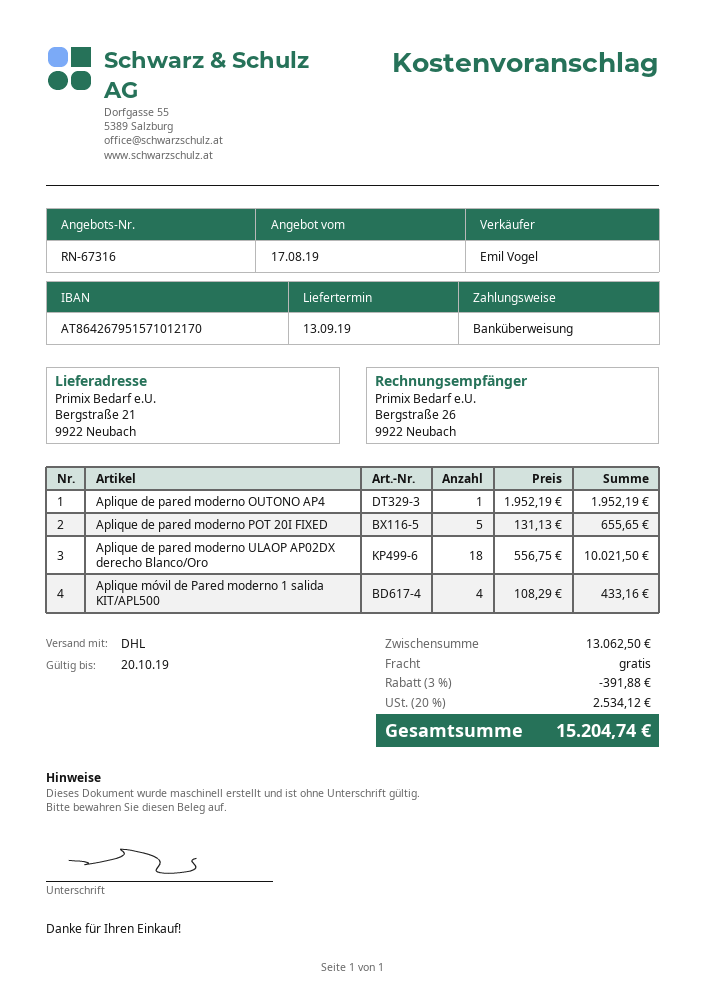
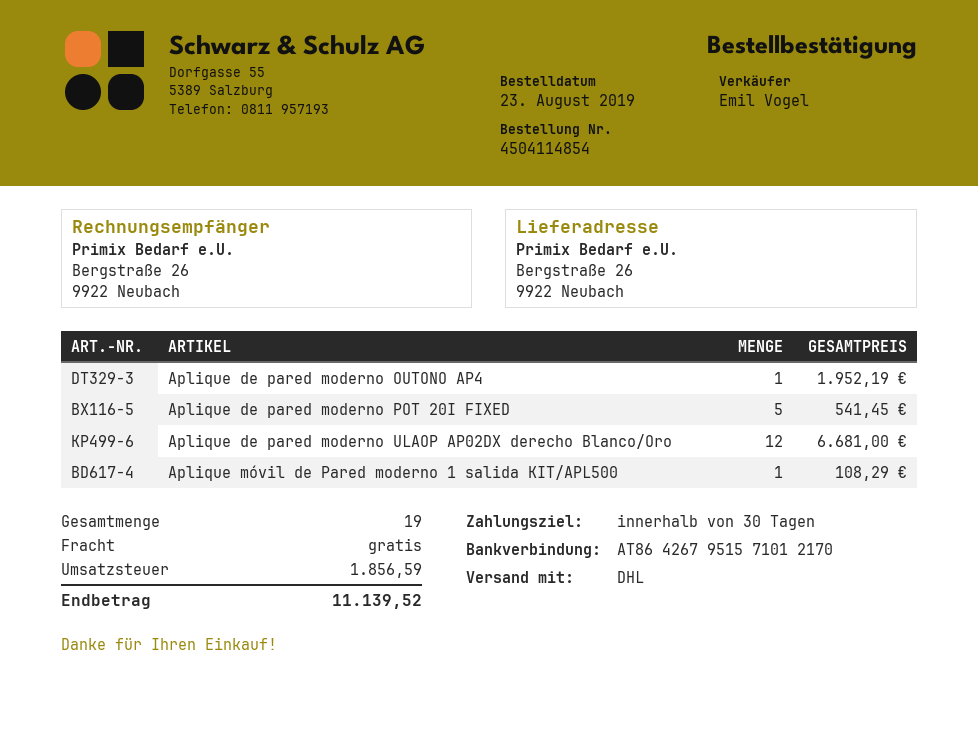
ship to: Bergstraße 21, 9922 Neubach -> Bergstraße 26, 9922 Neubach
Aplique de pared moderno POT 20I FIXED: 5 for 655.65 -> 5 for 541.45
Aplique de pared moderno ULAOP AP02DX derecho Blanco/Oro: 18 for 10021.50 -> 12 for 6681.00
Aplique móvil de Pared moderno 1 salida KIT/APL500: 4 for 433.16 -> 1 for 108.29
discount: 3% = 391.88 -> none
tax: 2534.12 -> 1856.59
total: 15204.74 -> 11139.52

